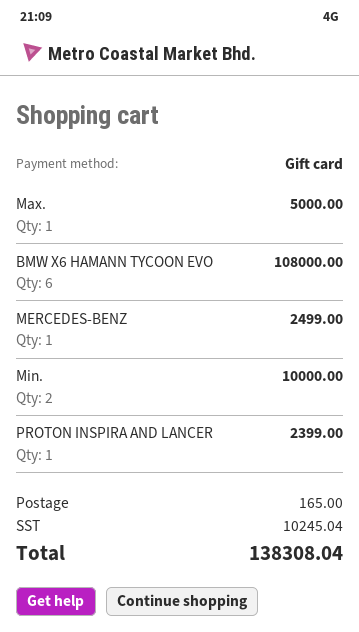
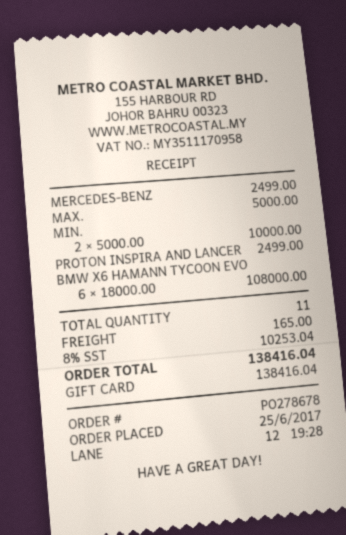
PROTON INSPIRA AND LANCER: 1 for 2399.00 -> 1 for 2499.00
tax: 10245.04 -> 10253.04
total: 138308.04 -> 138416.04

